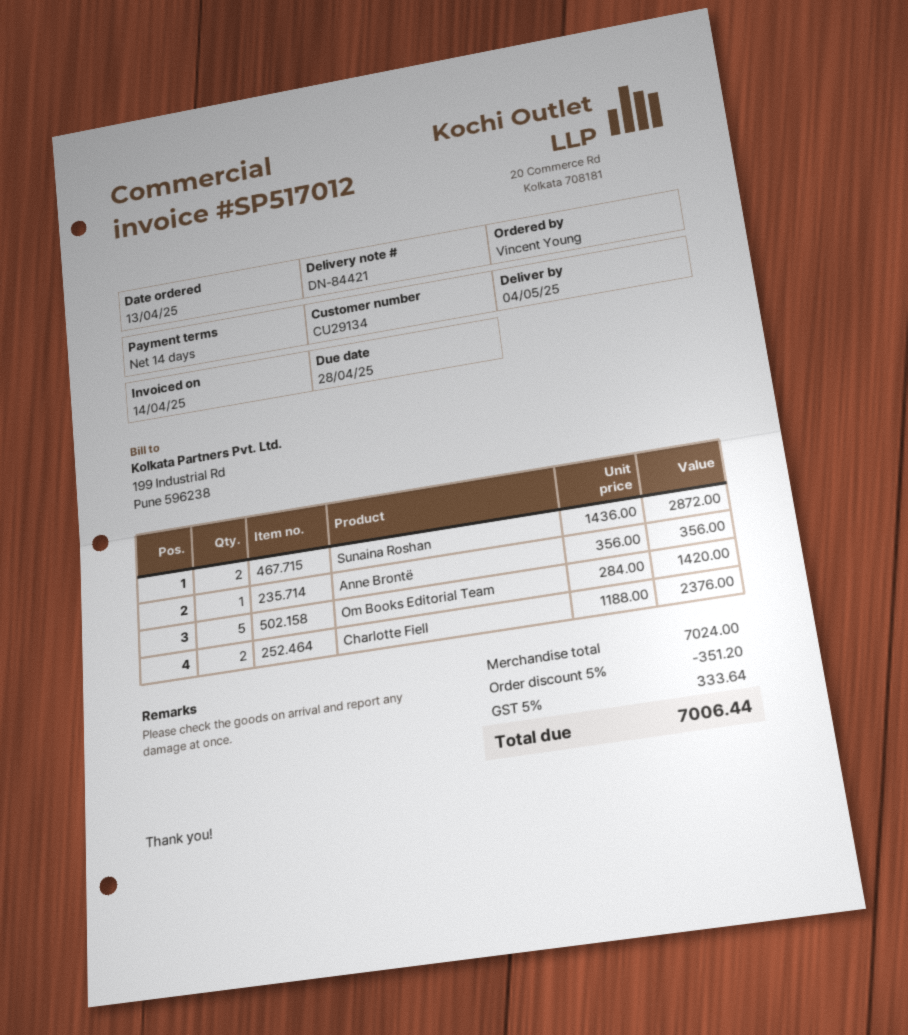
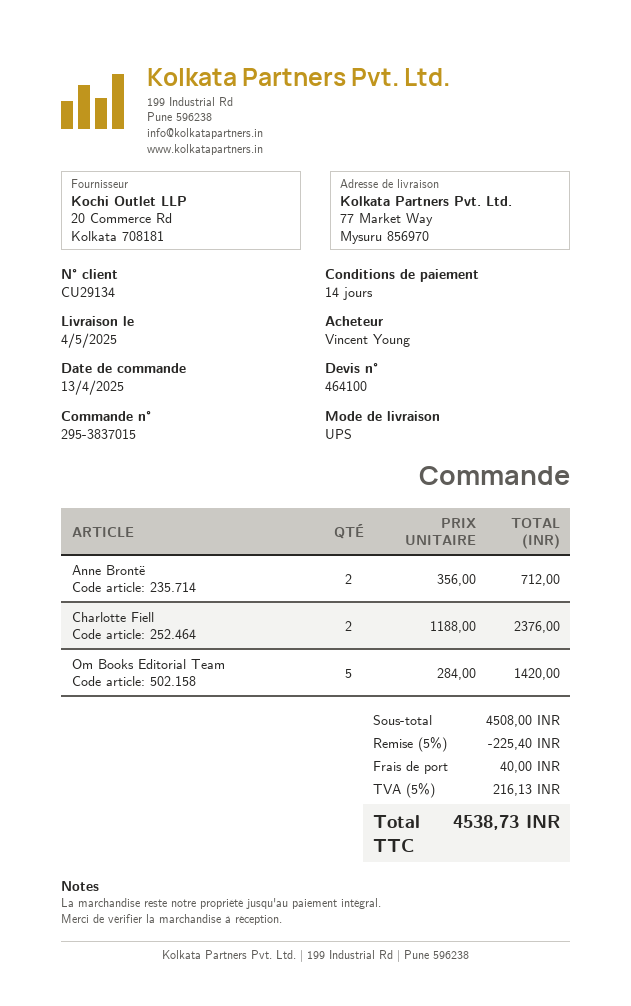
Sunaina Roshan: 2 x 1436.00 = 2872.00 -> none
Anne Brontë: 1 x 356.00 = 356.00 -> 2 x 356.00 = 712.00
subtotal: 7024.00 -> 4508.00
discount: 5% = 351.20 -> 5% = 225.40
shipping: none -> 40.00
tax: 5% = 333.64 -> 5% = 216.13
total: 7006.44 -> 4538.73

